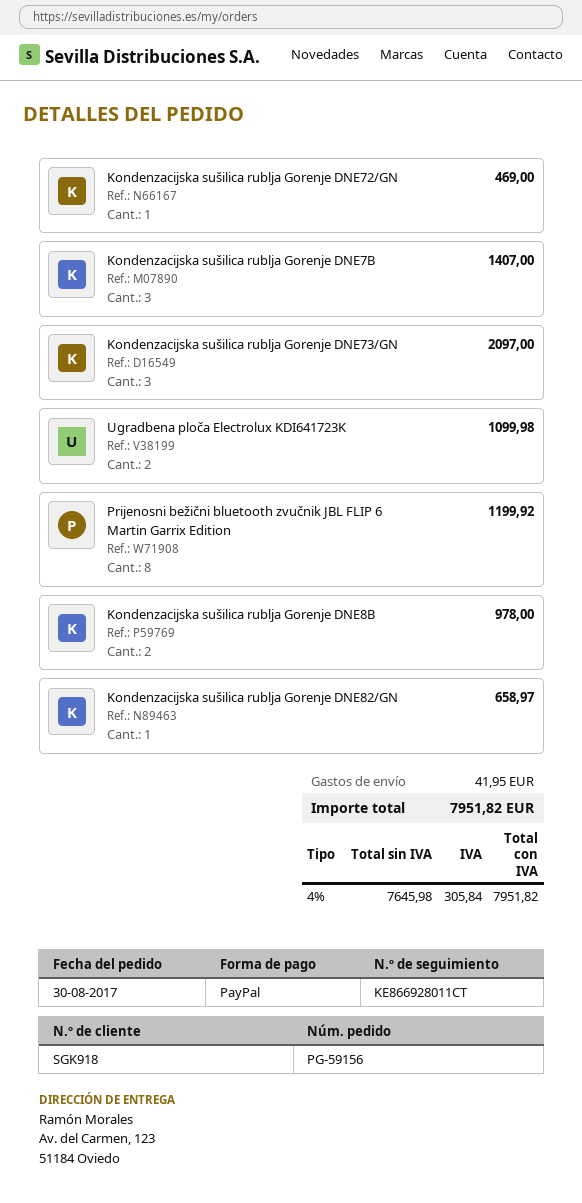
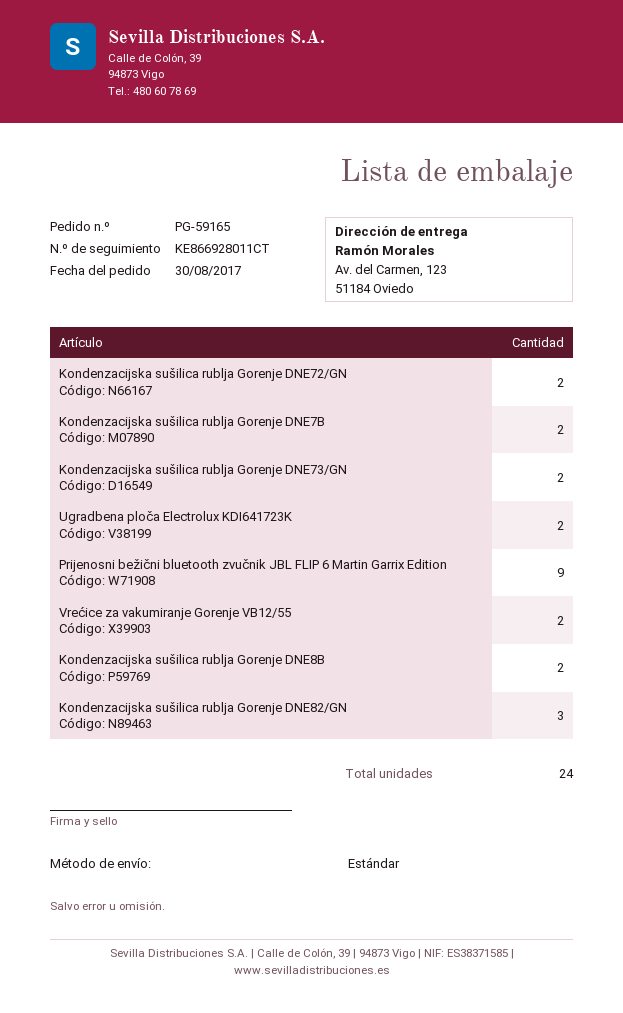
order number: PG-59156 -> PG-59165
Kondenzacijska sušilica rublja Gorenje DNE72/GN: 1 -> 2
Kondenzacijska sušilica rublja Gorenje DNE7B: 3 -> 2
Kondenzacijska sušilica rublja Gorenje DNE73/GN: 3 -> 2
Prijenosni bežični bluetooth zvučnik JBL FLIP 6 Martin Garrix Edition: 8 -> 9
Kondenzacijska sušilica rublja Gorenje DNE82/GN: 1 -> 3
Vrećice za vakumiranje Gorenje VB12/55: none -> 2

